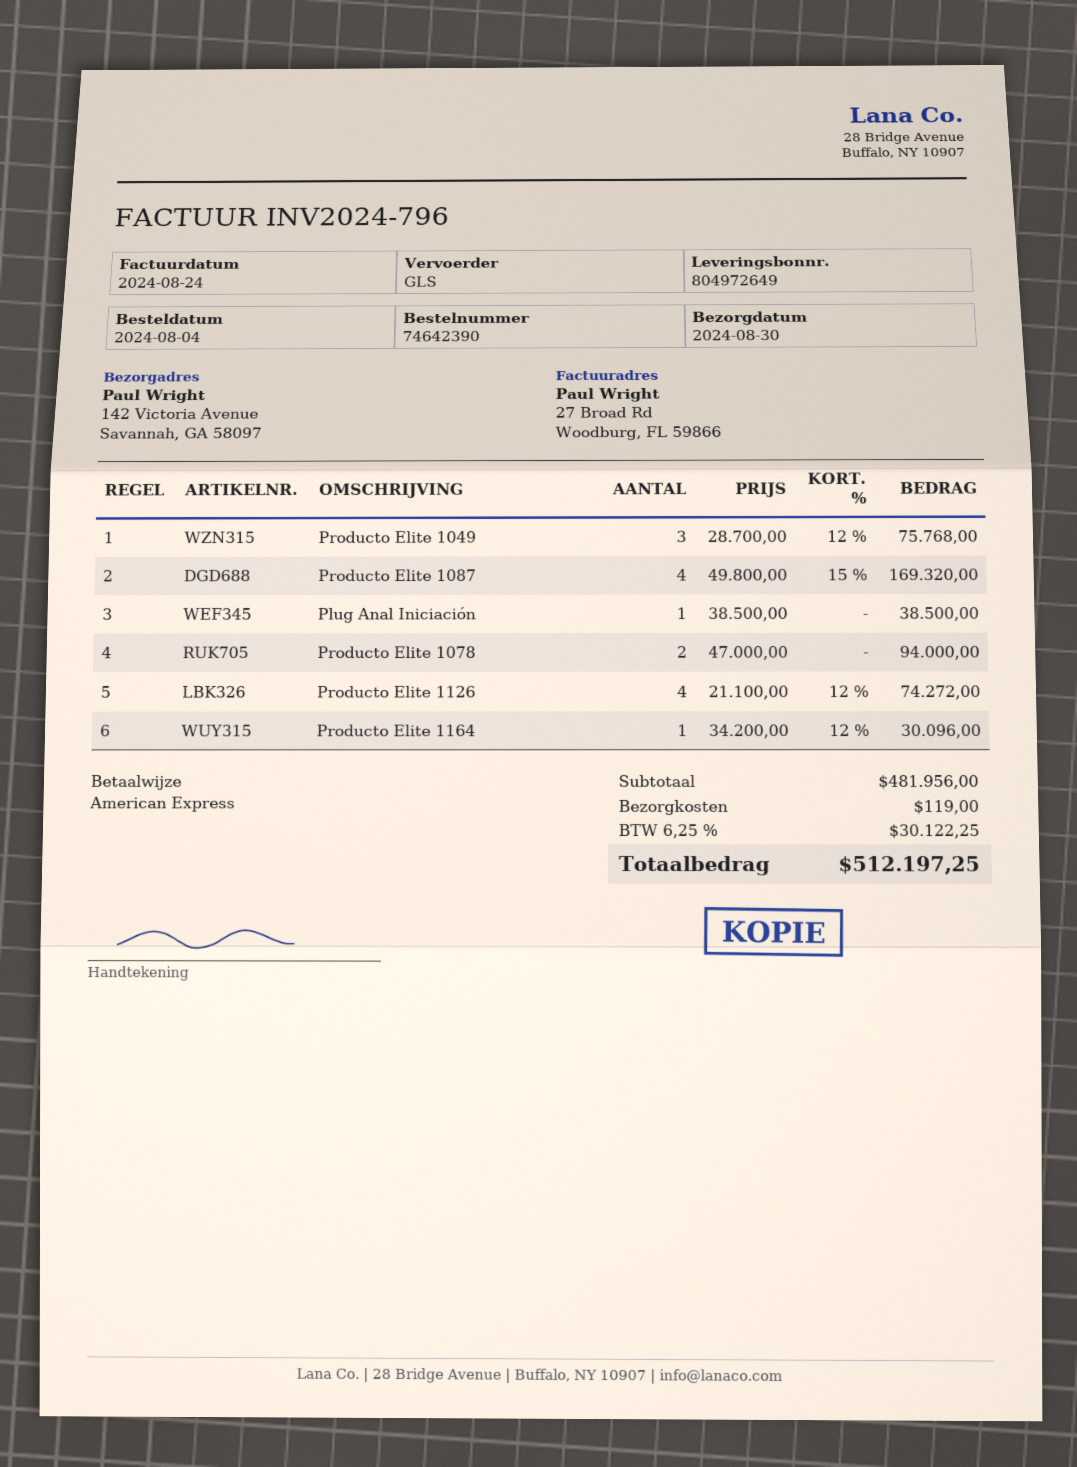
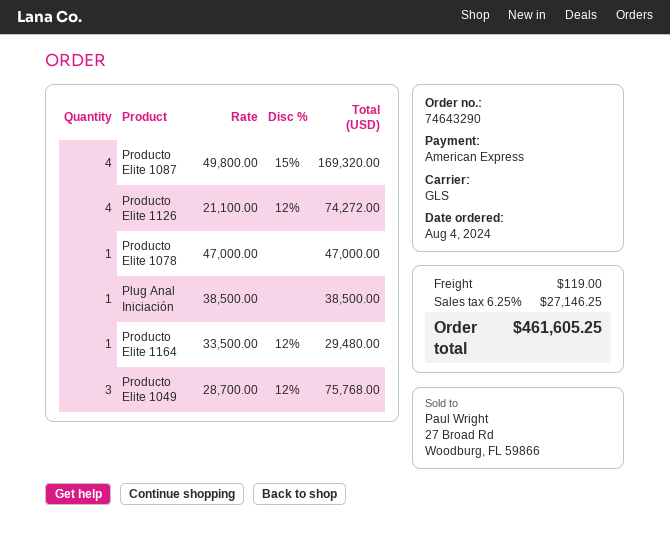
order number: 74642390 -> 74643290
Producto Elite 1078: 2 x 47000.00 = 94000.00 -> 1 x 47000.00 = 47000.00
Producto Elite 1164: 1 x 34200.00 - 12% = 30096.00 -> 1 x 33500.00 - 12% = 29480.00
tax: 6.25% = 30122.25 -> 6.25% = 27146.25
total: 512197.25 -> 461605.25

